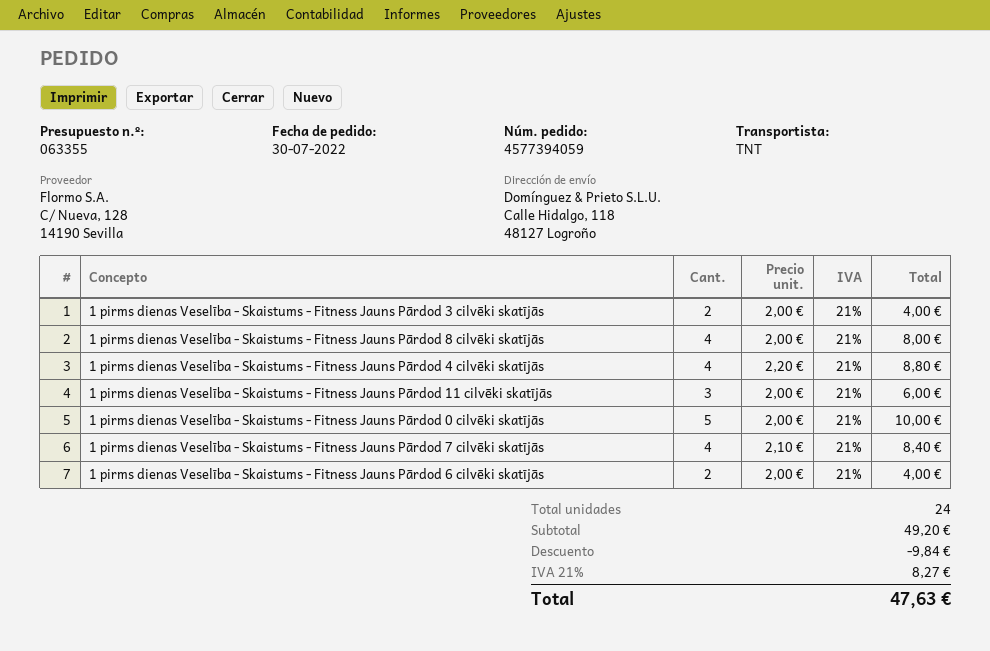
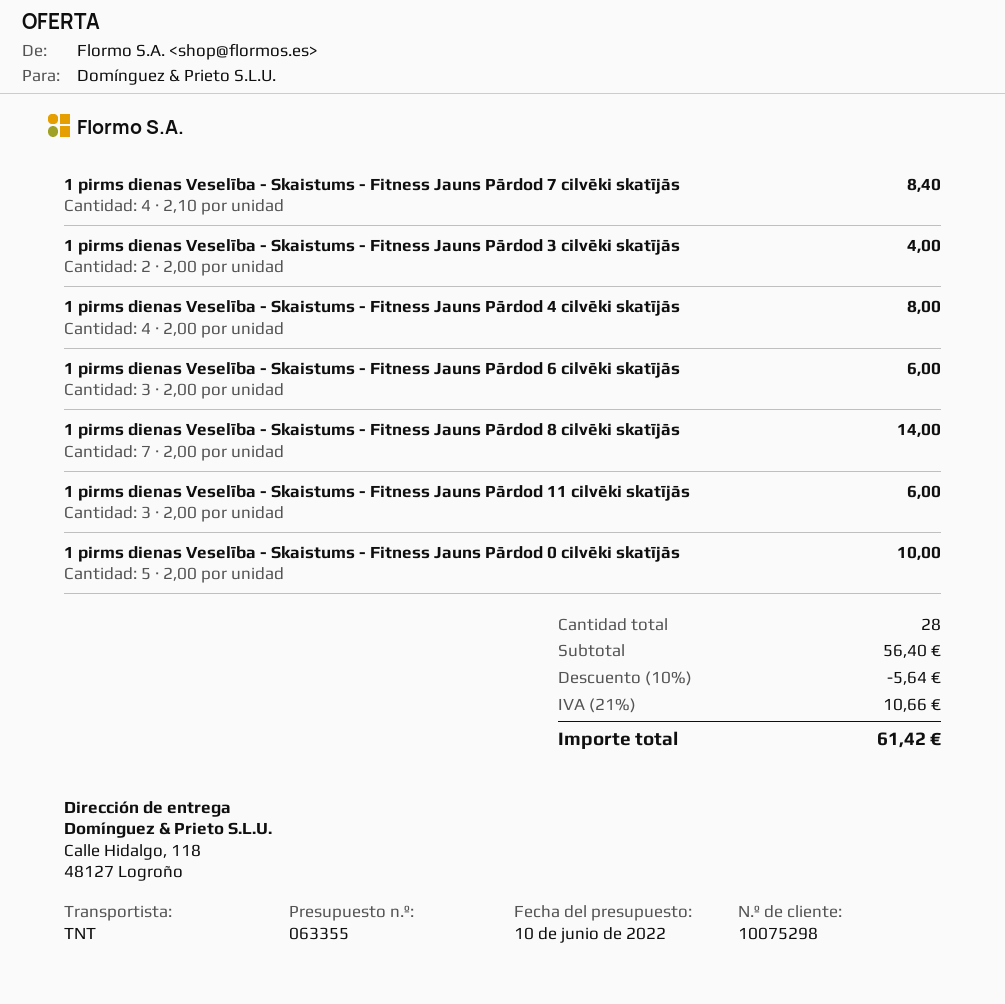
1 pirms dienas Veselība - Skaistums - Fitness Jauns Pārdod 8 cilvēki skatījās: 4 x 2.00 = 8.00 -> 7 x 2.00 = 14.00
1 pirms dienas Veselība - Skaistums - Fitness Jauns Pārdod 4 cilvēki skatījās: 4 x 2.20 = 8.80 -> 4 x 2.00 = 8.00
1 pirms dienas Veselība - Skaistums - Fitness Jauns Pārdod 6 cilvēki skatījās: 2 x 2.00 = 4.00 -> 3 x 2.00 = 6.00
total quantity: 24 -> 28
subtotal: 49.20 -> 56.40
discount: 9.84 -> 5.64
tax: 21% = 8.27 -> 21% = 10.66
total: 47.63 -> 61.42

